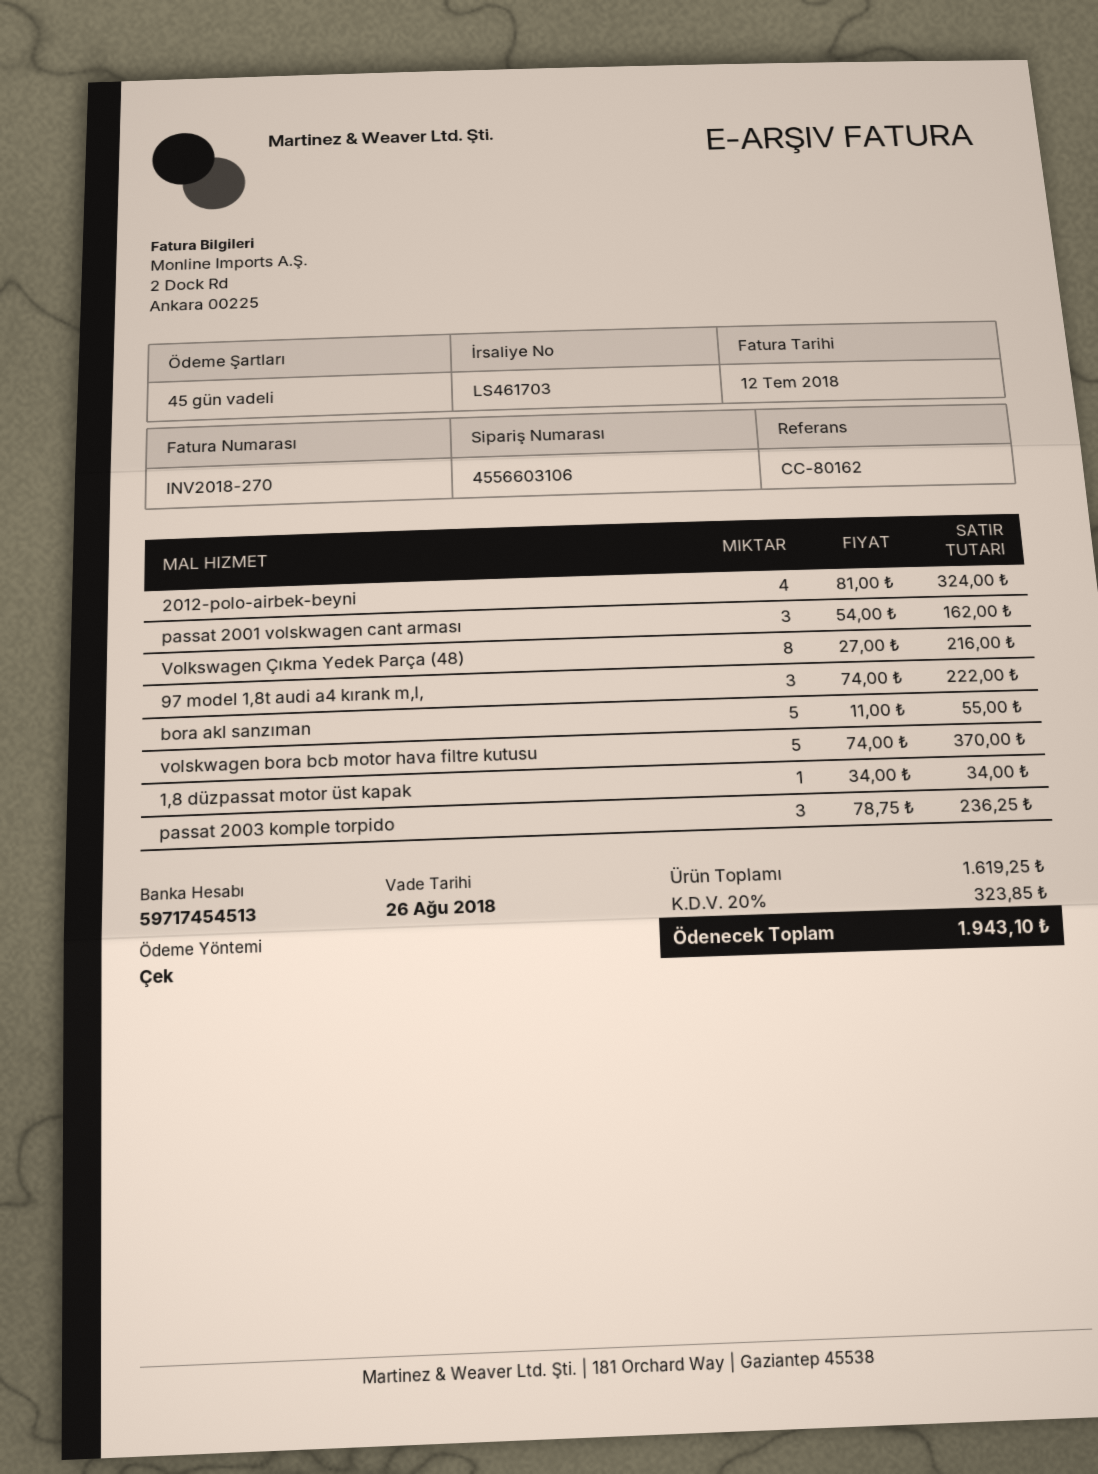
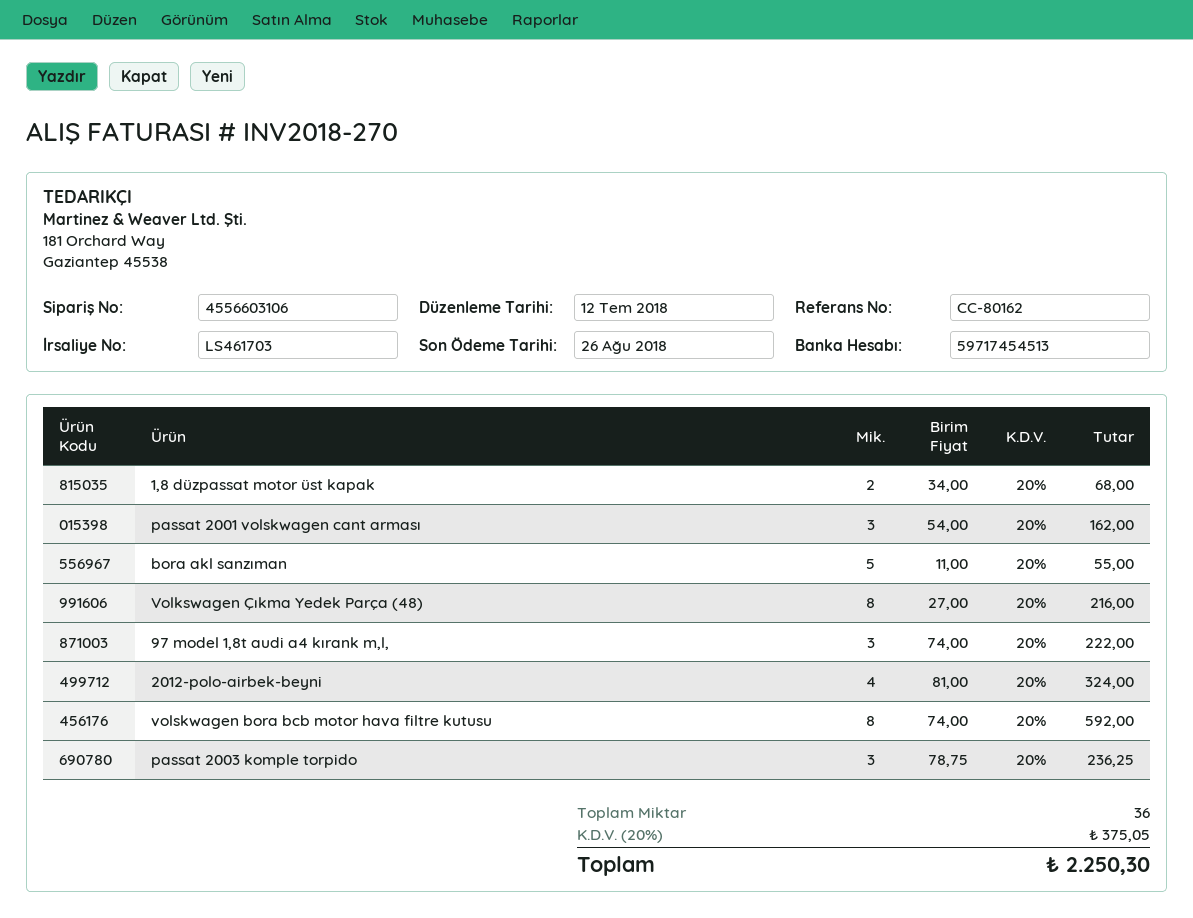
volskwagen bora bcb motor hava filtre kutusu: 5 x 74.00 = 370.00 -> 8 x 74.00 = 592.00
1,8 düzpassat motor üst kapak: 1 x 34.00 = 34.00 -> 2 x 34.00 = 68.00
tax: 20% = 323.85 -> 20% = 375.05
total: 1943.10 -> 2250.30

